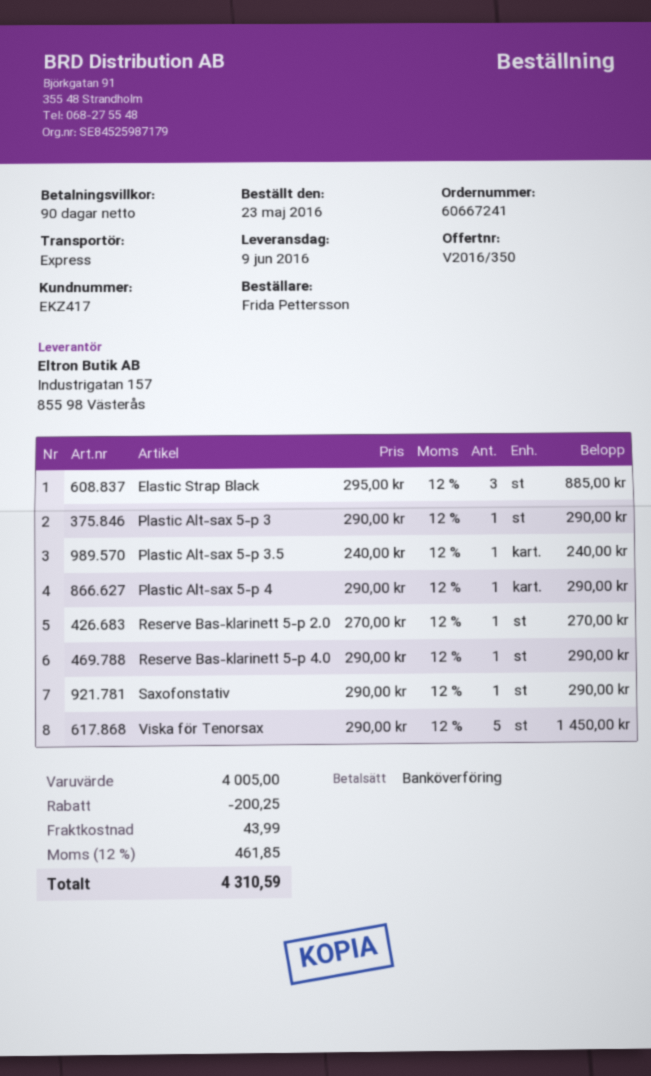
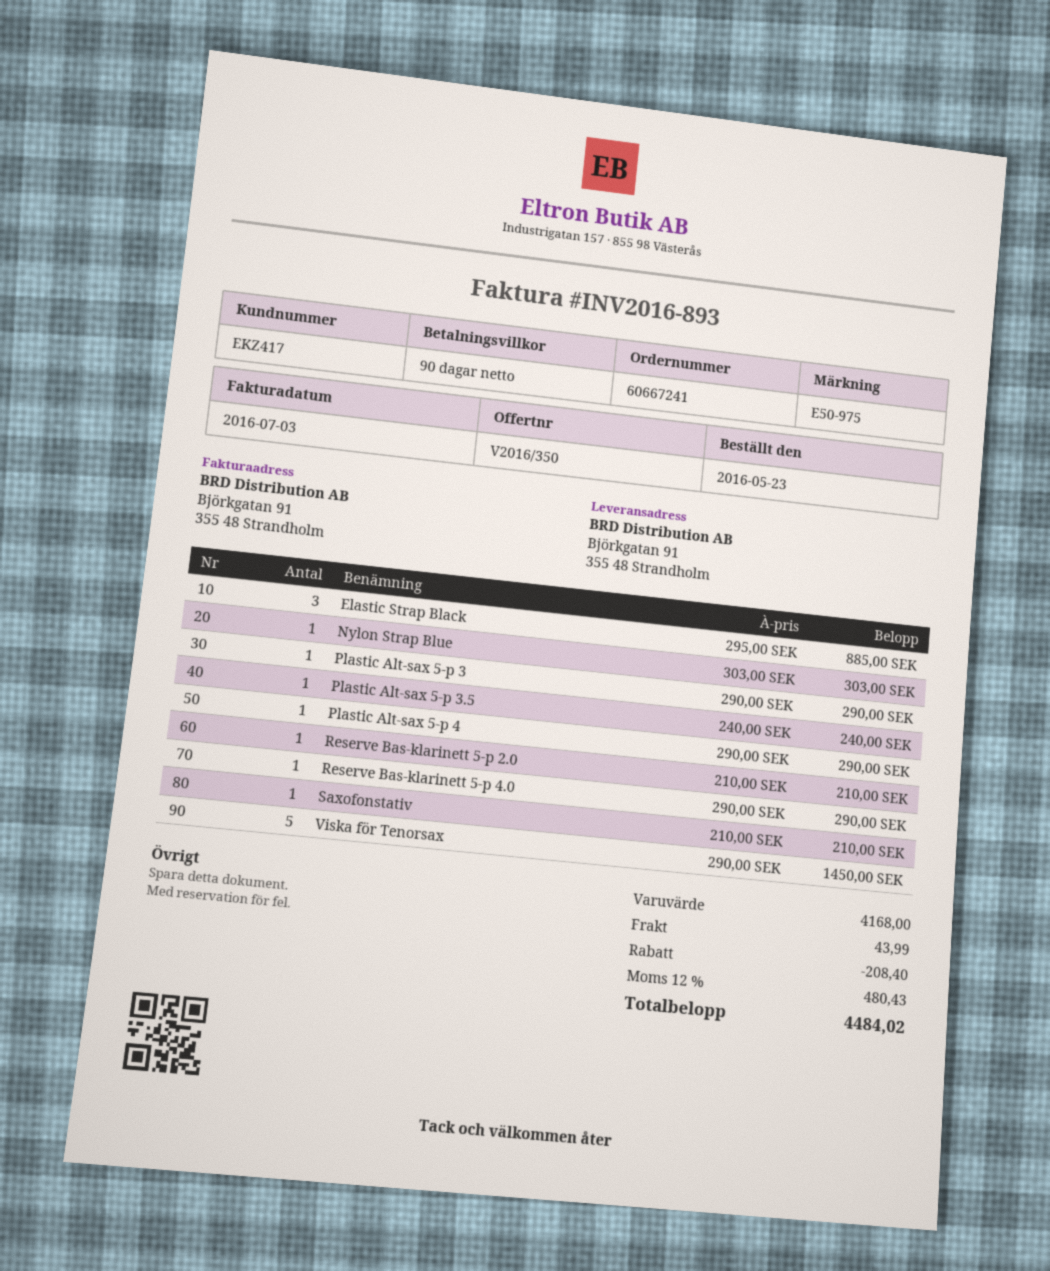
Reserve Bas-klarinett 5-p 2.0: 1 x 270.00 = 270.00 -> 1 x 210.00 = 210.00
Saxofonstativ: 1 x 290.00 = 290.00 -> 1 x 210.00 = 210.00
Nylon Strap Blue: none -> 1 x 303.00 = 303.00
subtotal: 4005.00 -> 4168.00
discount: 200.25 -> 208.40
tax: 12% = 461.85 -> 12% = 480.43
total: 4310.59 -> 4484.02

